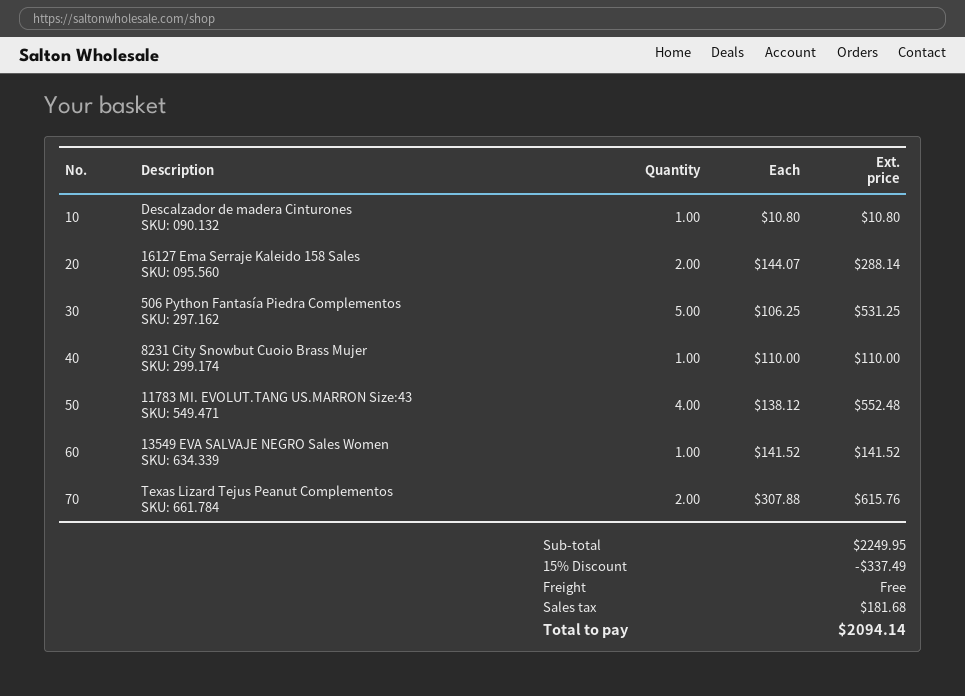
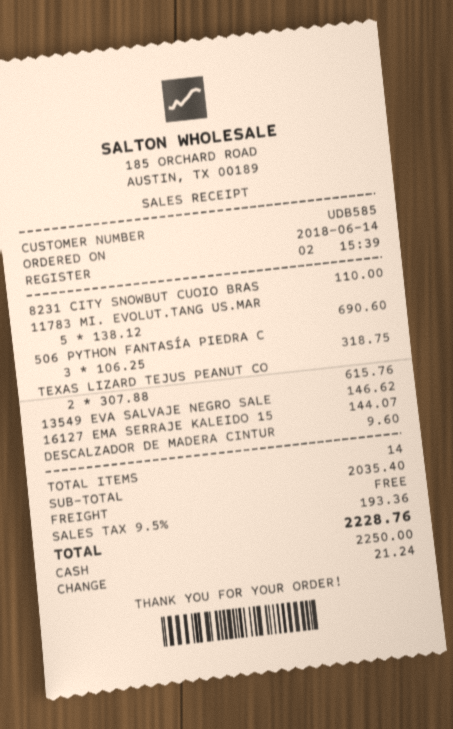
Descalzador de madera Cinturones: 1 x 10.80 = 10.80 -> 1 x 9.60 = 9.60
16127 Ema Serraje Kaleido 158 Sales: 2 x 144.07 = 288.14 -> 1 x 144.07 = 144.07
506 Python Fantasía Piedra Complementos: 5 x 106.25 = 531.25 -> 3 x 106.25 = 318.75
11783 MI. EVOLUT.TANG US.MARRON Size:43: 4 x 138.12 = 552.48 -> 5 x 138.12 = 690.60
13549 EVA SALVAJE NEGRO Sales Women: 1 x 141.52 = 141.52 -> 1 x 146.62 = 146.62
subtotal: 2249.95 -> 2035.40
discount: 15% = 337.49 -> none
tax: 181.68 -> 193.36
total: 2094.14 -> 2228.76

